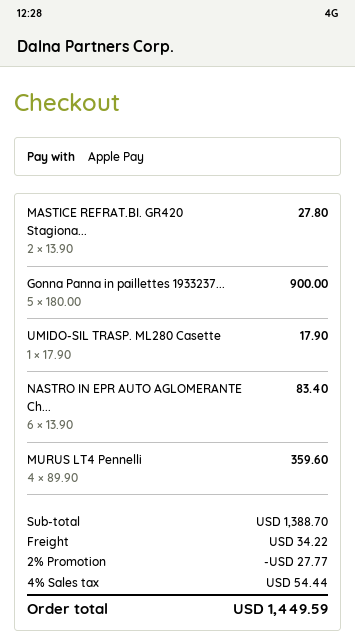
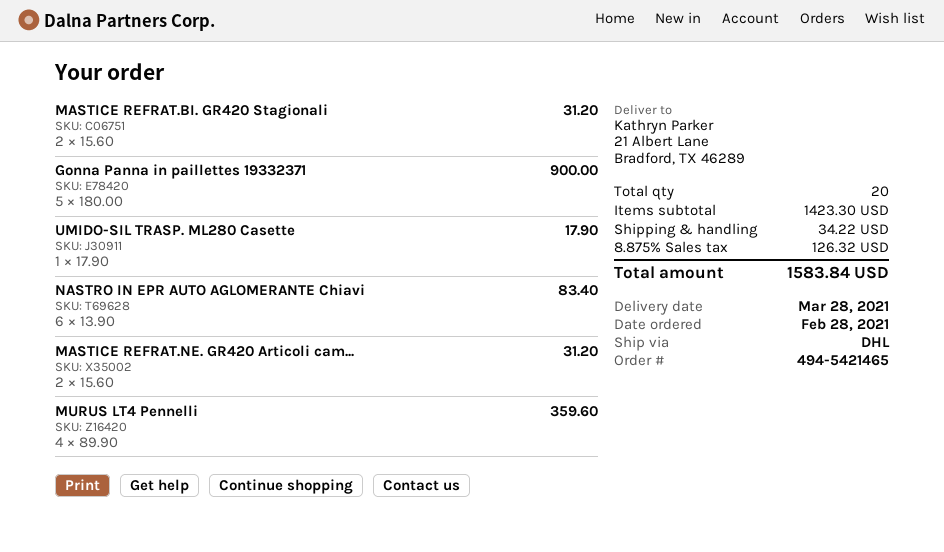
MASTICE REFRAT.BI. GR420 Stagiona...: 2 x 13.90 = 27.80 -> 2 x 15.60 = 31.20
MASTICE REFRAT.NE. GR420 Articoli cam...: none -> 2 x 15.60 = 31.20
subtotal: 1388.70 -> 1423.30
discount: 2% = 27.77 -> none
tax: 4% = 54.44 -> 8.875% = 126.32
total: 1449.59 -> 1583.84

